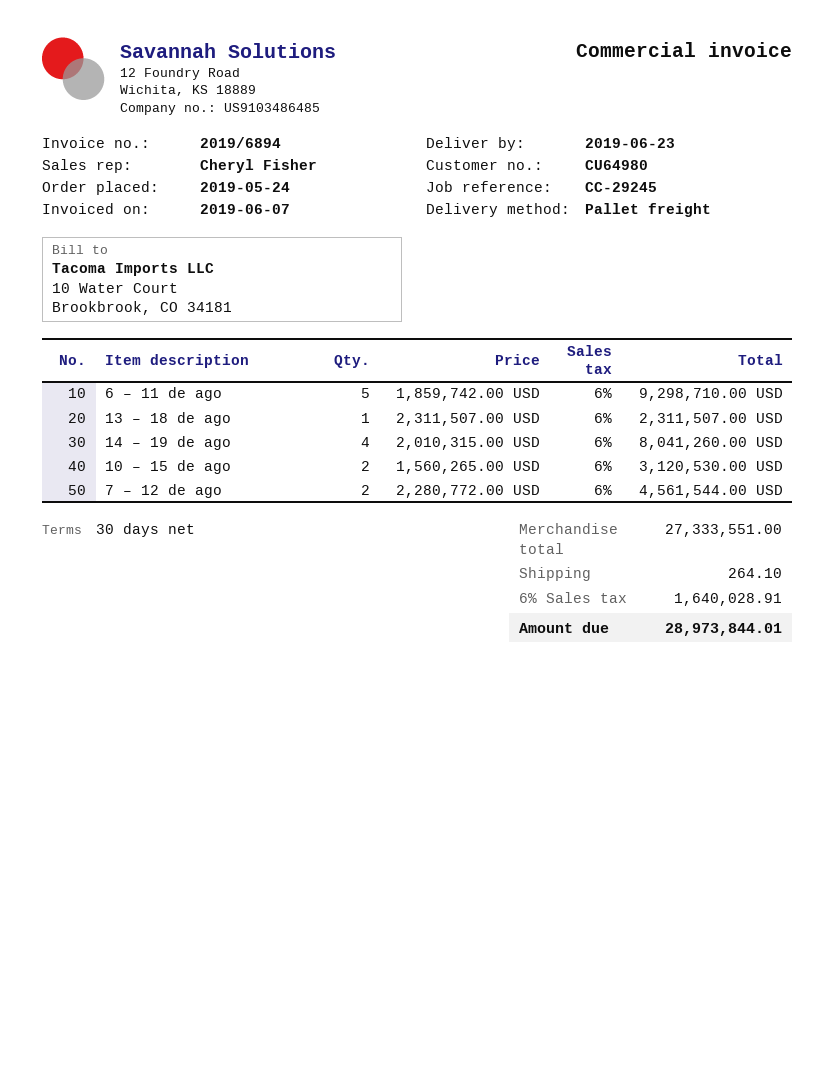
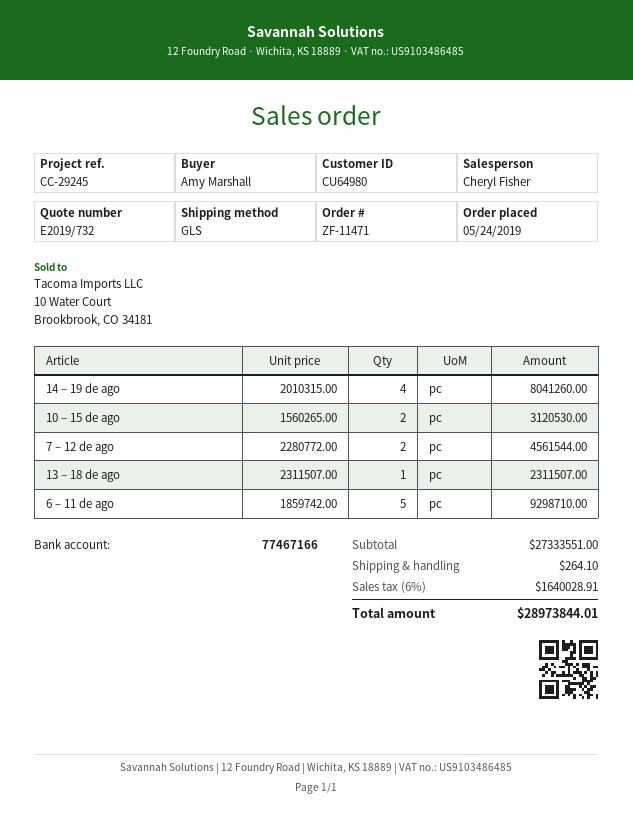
shipping method: pallet freight -> GLS

